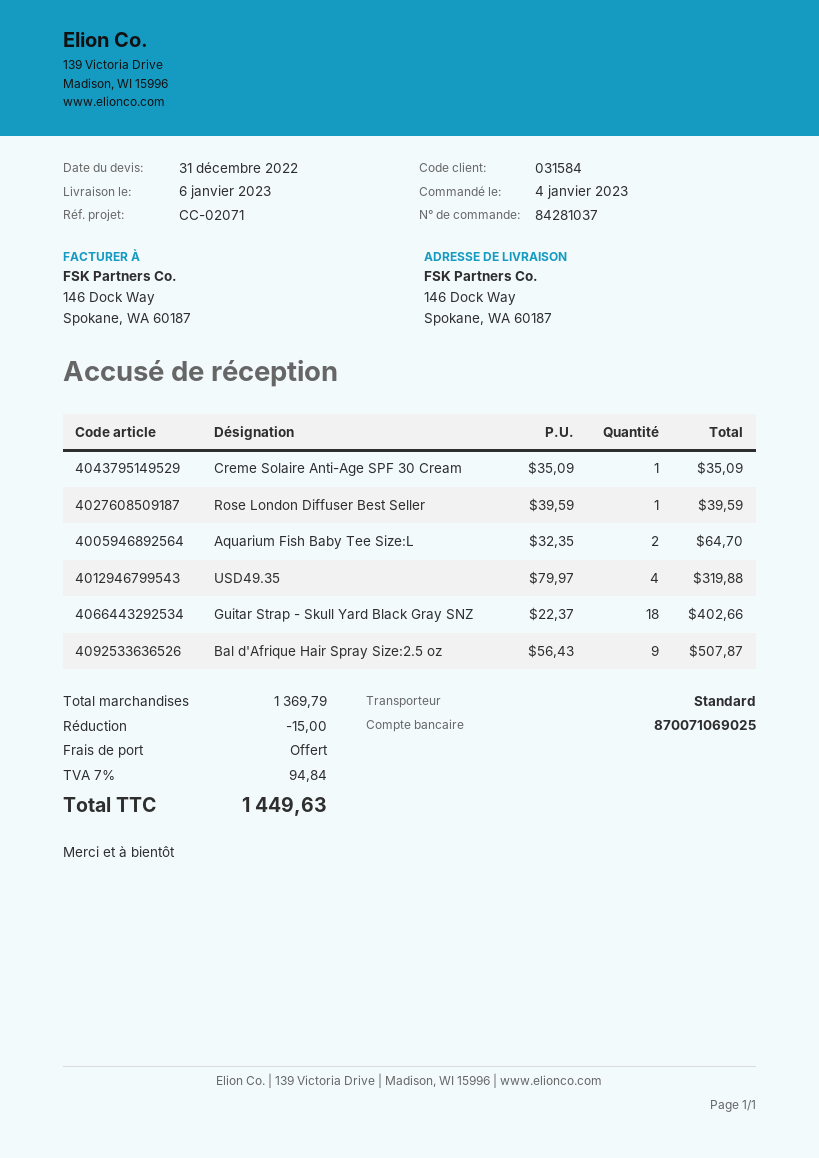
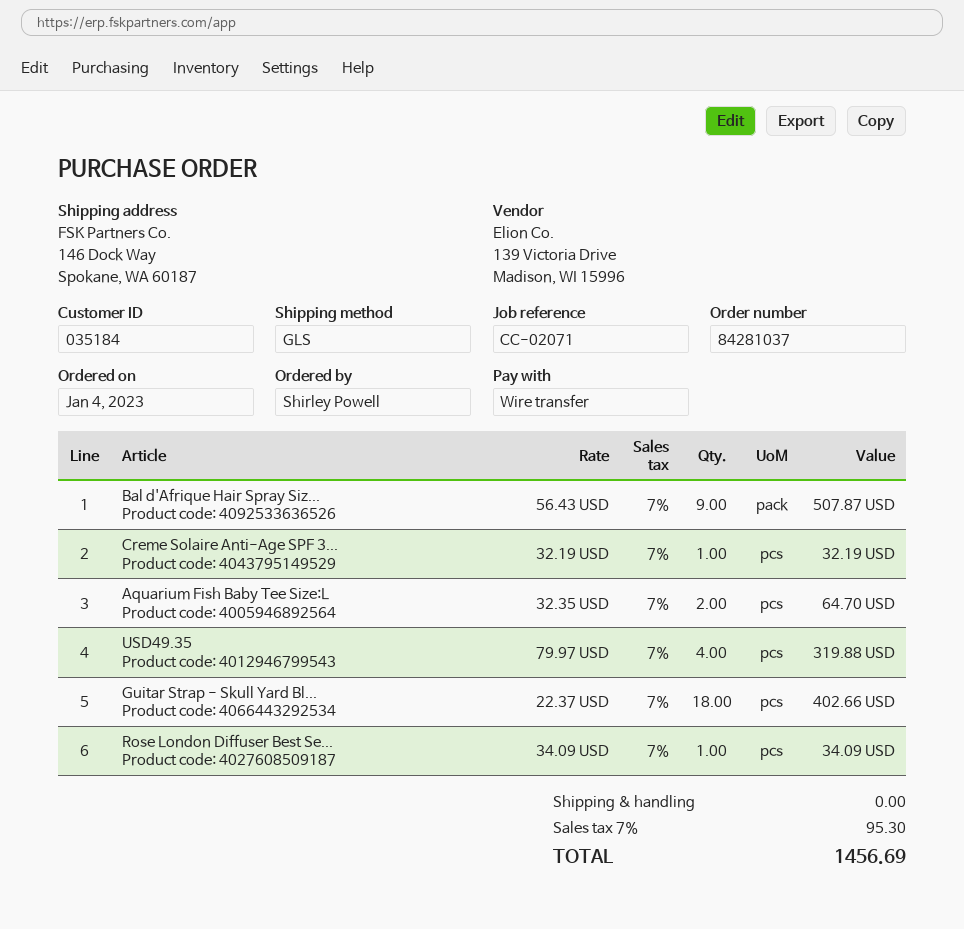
customer number: 031584 -> 035184
shipping method: standard -> GLS
Creme Solaire Anti-Age SPF 30 Cream: 1 x 35.09 = 35.09 -> 1 x 32.19 = 32.19
Rose London Diffuser Best Seller: 1 x 39.59 = 39.59 -> 1 x 34.09 = 34.09
discount: 15.00 -> none
tax: 7% = 94.84 -> 7% = 95.30
total: 1449.63 -> 1456.69

